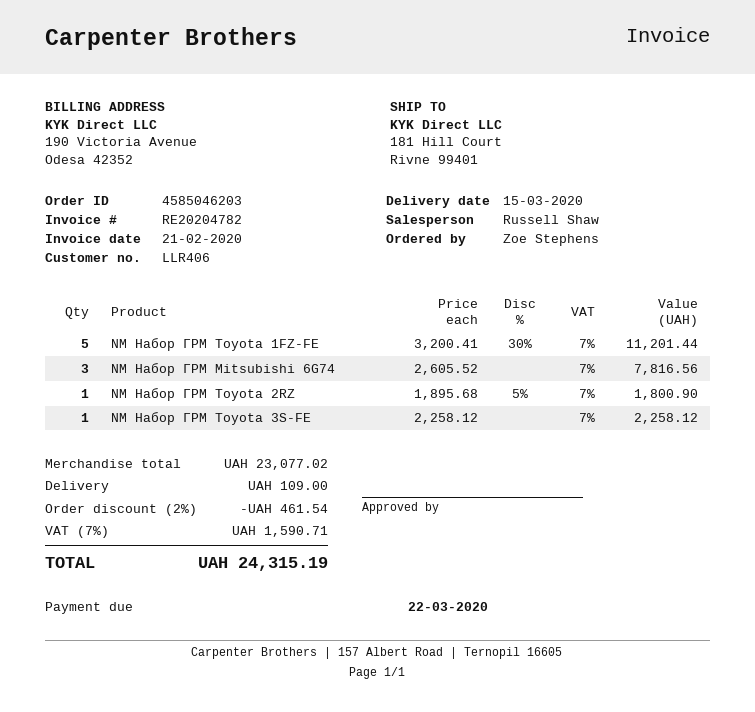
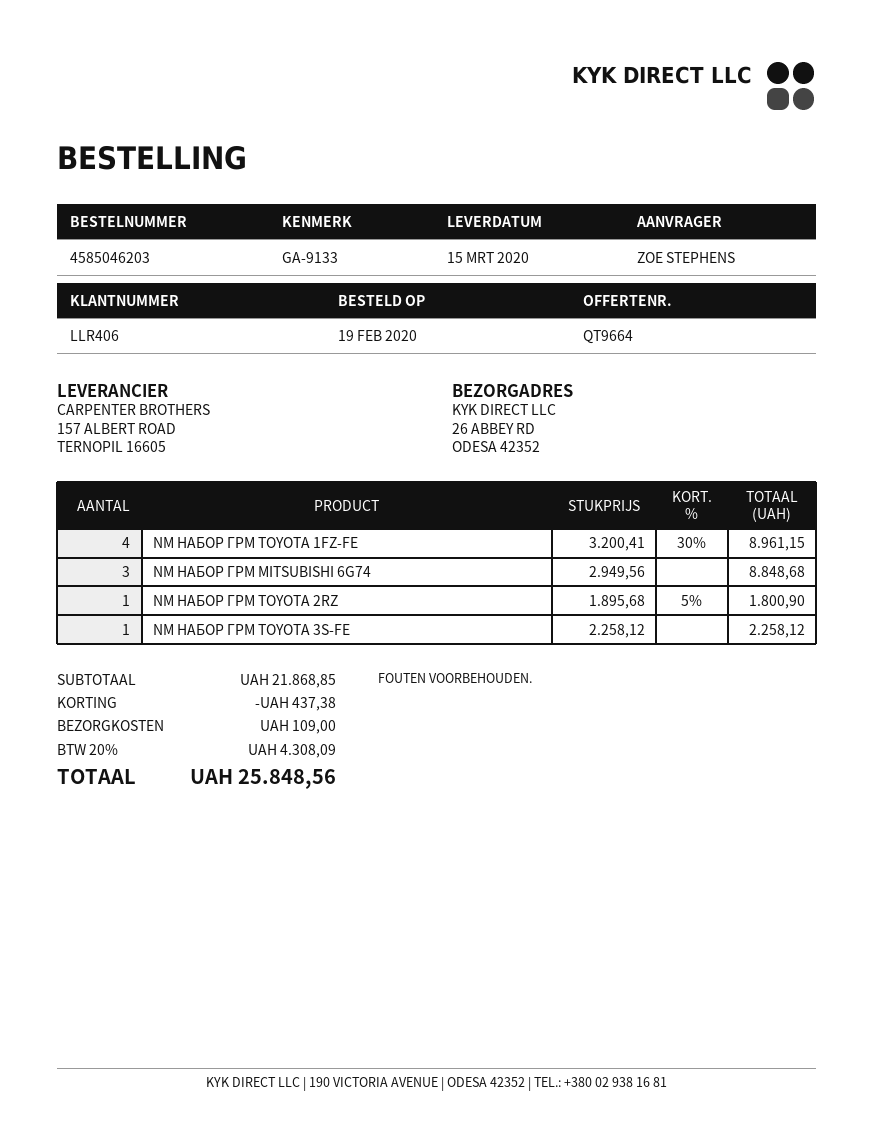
ship to: 181 Hill Court, Rivne 99401 -> 26 ABBEY RD, ODESA 42352
NM Набор ГРМ Toyota 1FZ-FE: 5 x 3200.41 - 30% = 11201.44 -> 4 x 3200.41 - 30% = 8961.15
NM Набор ГРМ Mitsubishi 6G74: 3 x 2605.52 = 7816.56 -> 3 x 2949.56 = 8848.68
subtotal: 23077.02 -> 21868.85
discount: 461.54 -> 437.38
tax: 7% = 1590.71 -> 20% = 4308.09
total: 24315.19 -> 25848.56

